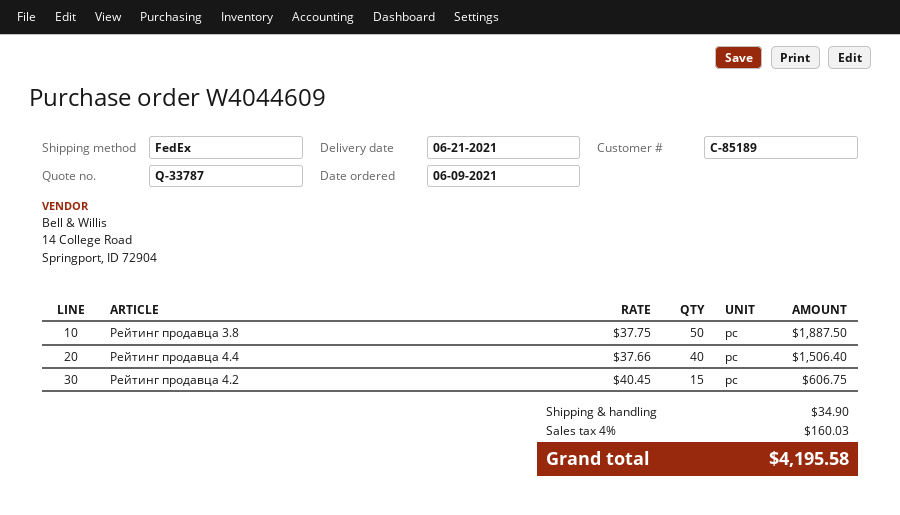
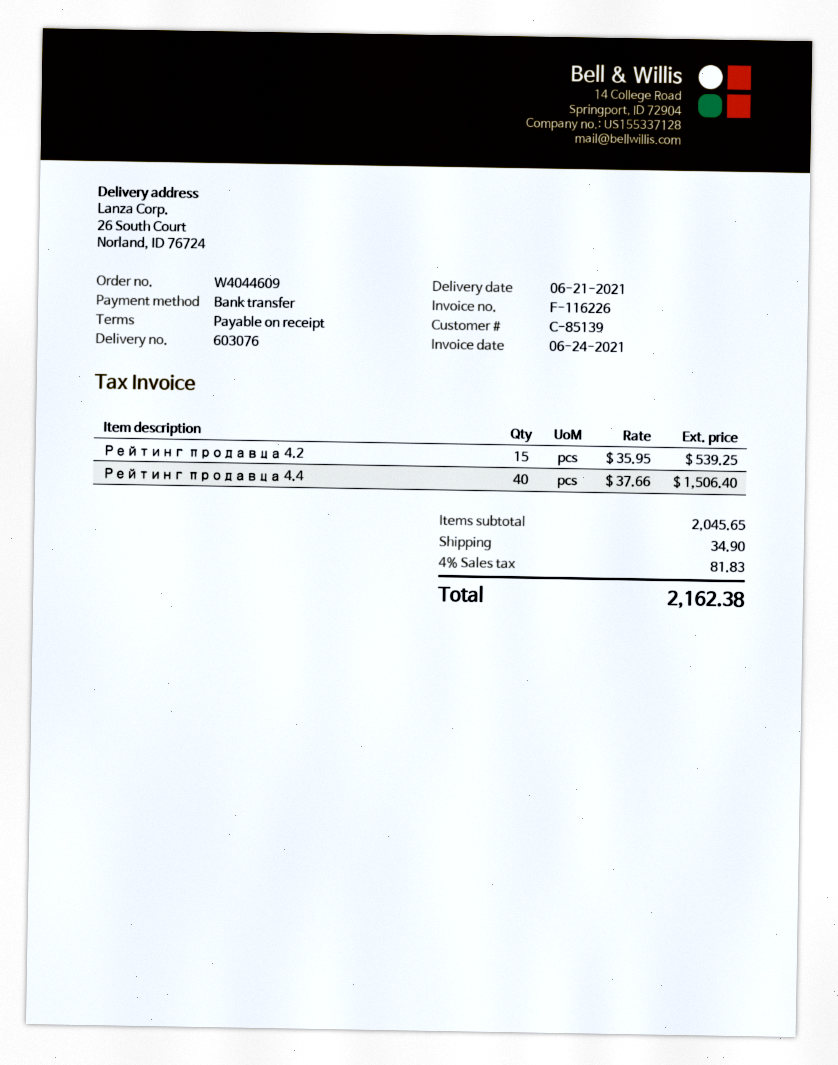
customer number: C-85189 -> C-85139
Рейтинг продавца 3.8: 50 x 37.75 = 1887.50 -> none
Рейтинг продавца 4.2: 15 x 40.45 = 606.75 -> 15 x 35.95 = 539.25
tax: 4% = 160.03 -> 4% = 81.83
total: 4195.58 -> 2162.38

